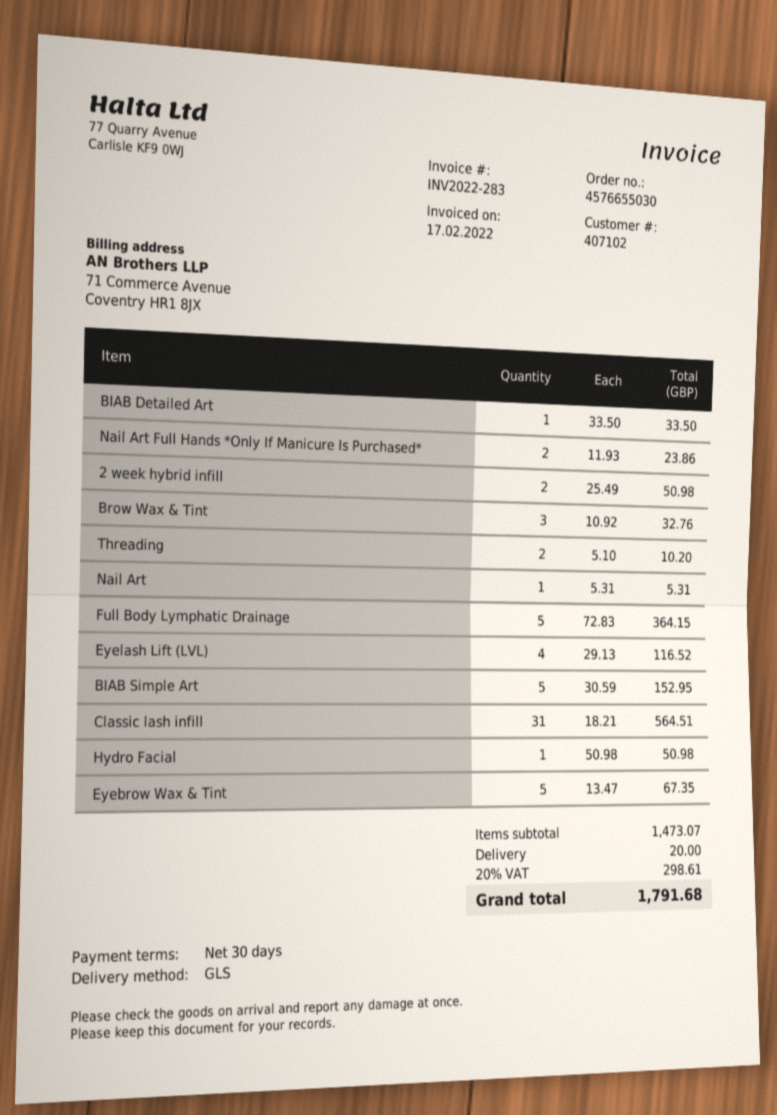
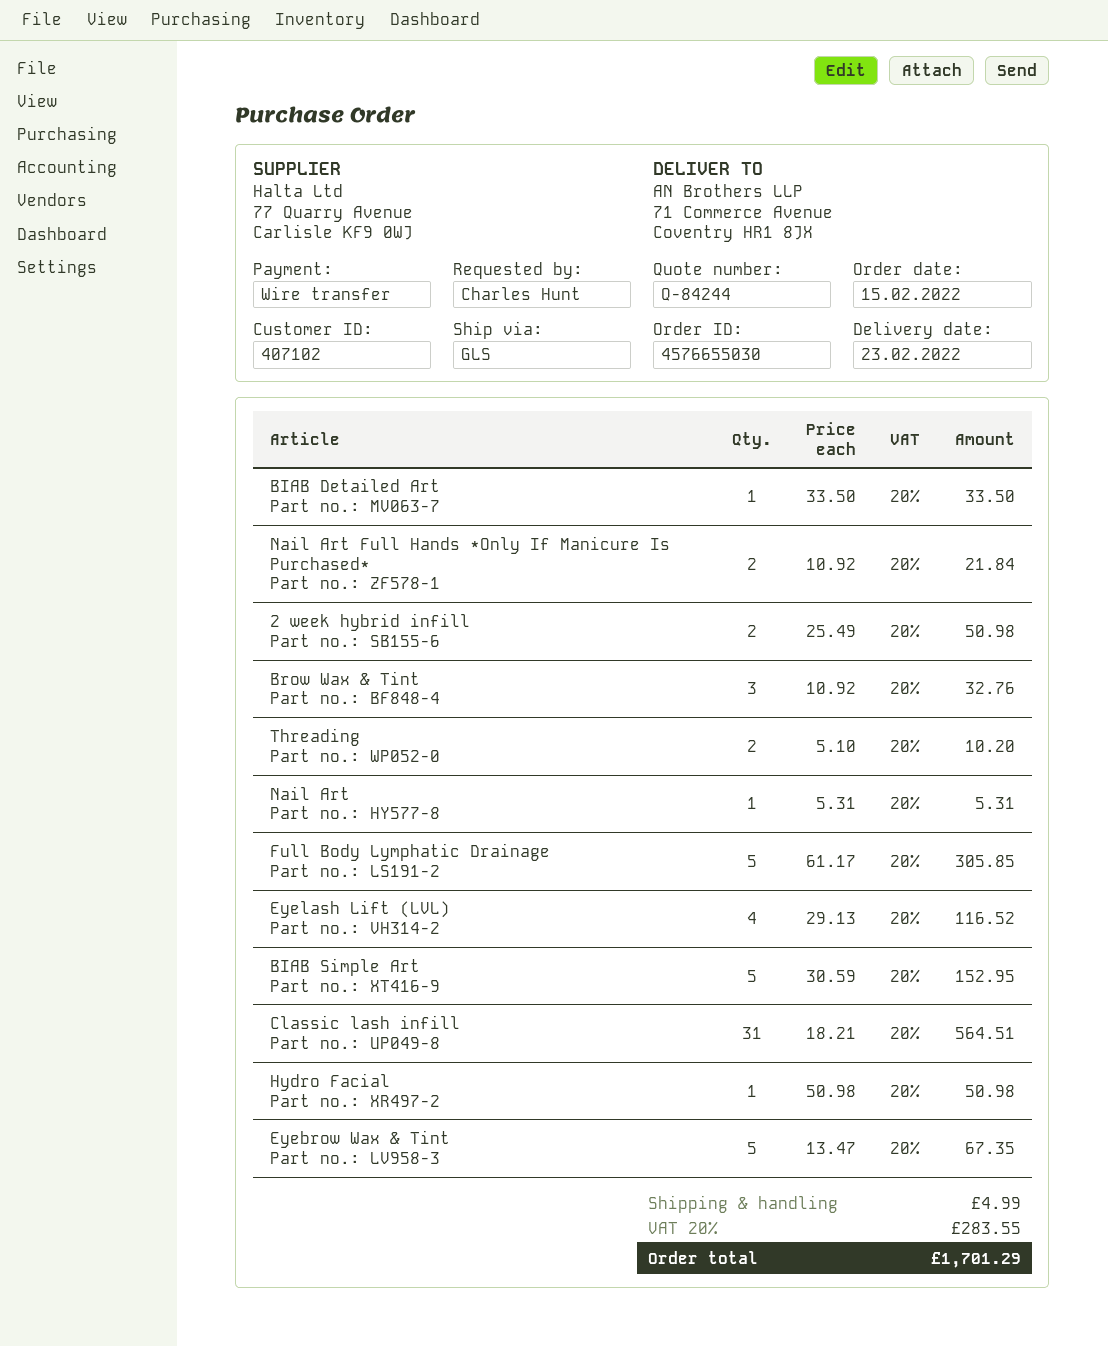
Nail Art Full Hands *Only If Manicure Is Purchased*: 2 x 11.93 = 23.86 -> 2 x 10.92 = 21.84
Full Body Lymphatic Drainage: 5 x 72.83 = 364.15 -> 5 x 61.17 = 305.85
shipping: 20.00 -> 4.99
tax: 20% = 298.61 -> 20% = 283.55
total: 1791.68 -> 1701.29

